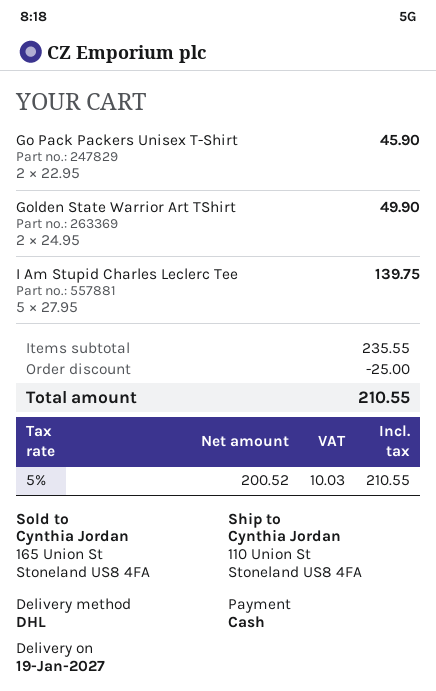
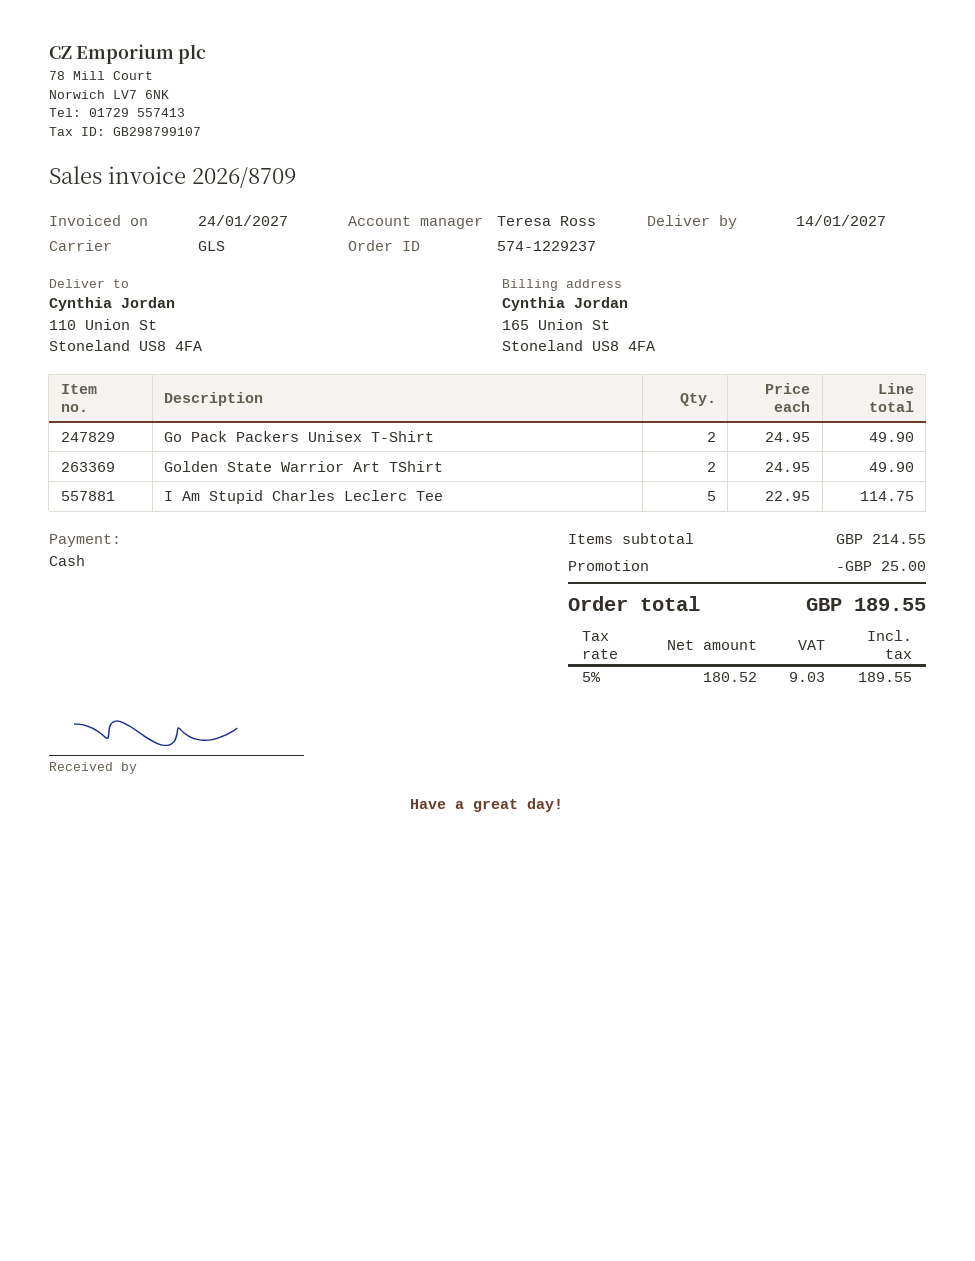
delivery date: 2027-01-19 -> 2027-01-14
shipping method: DHL -> GLS
Go Pack Packers Unisex T-Shirt: 2 x 22.95 = 45.90 -> 2 x 24.95 = 49.90
I Am Stupid Charles Leclerc Tee: 5 x 27.95 = 139.75 -> 5 x 22.95 = 114.75
subtotal: 235.55 -> 214.55
net: 200.52 -> 180.52
tax: 5% = 10.03 -> 5% = 9.03
total: 210.55 -> 189.55

